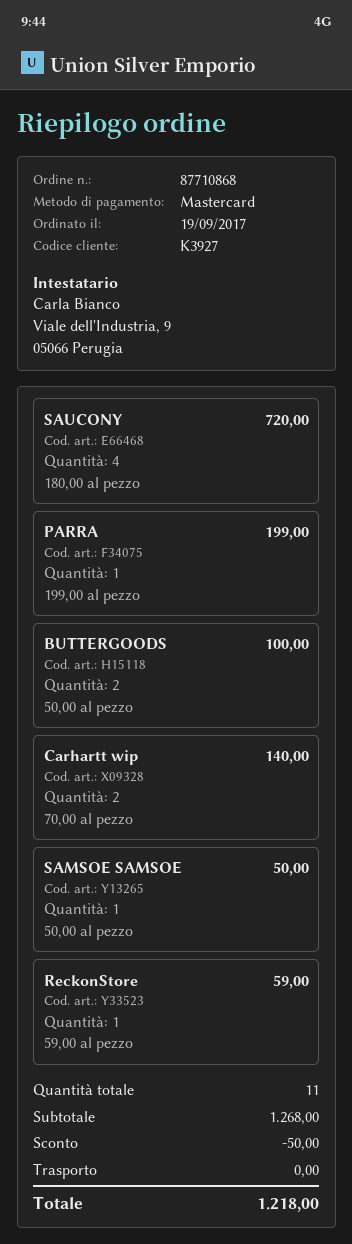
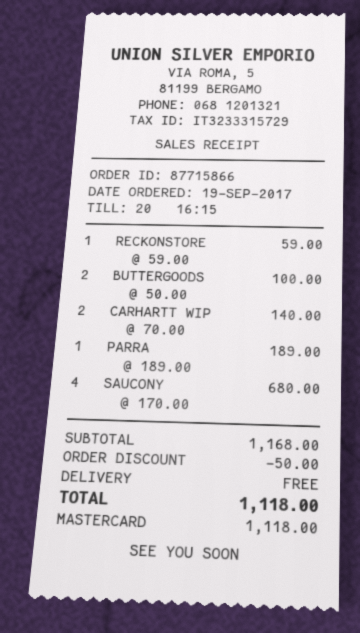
order number: 87710868 -> 87715866
SAUCONY: 4 x 180.00 = 720.00 -> 4 x 170.00 = 680.00
PARRA: 1 x 199.00 = 199.00 -> 1 x 189.00 = 189.00
SAMSOE SAMSOE: 1 x 50.00 = 50.00 -> none
subtotal: 1268.00 -> 1168.00
total: 1218.00 -> 1118.00

